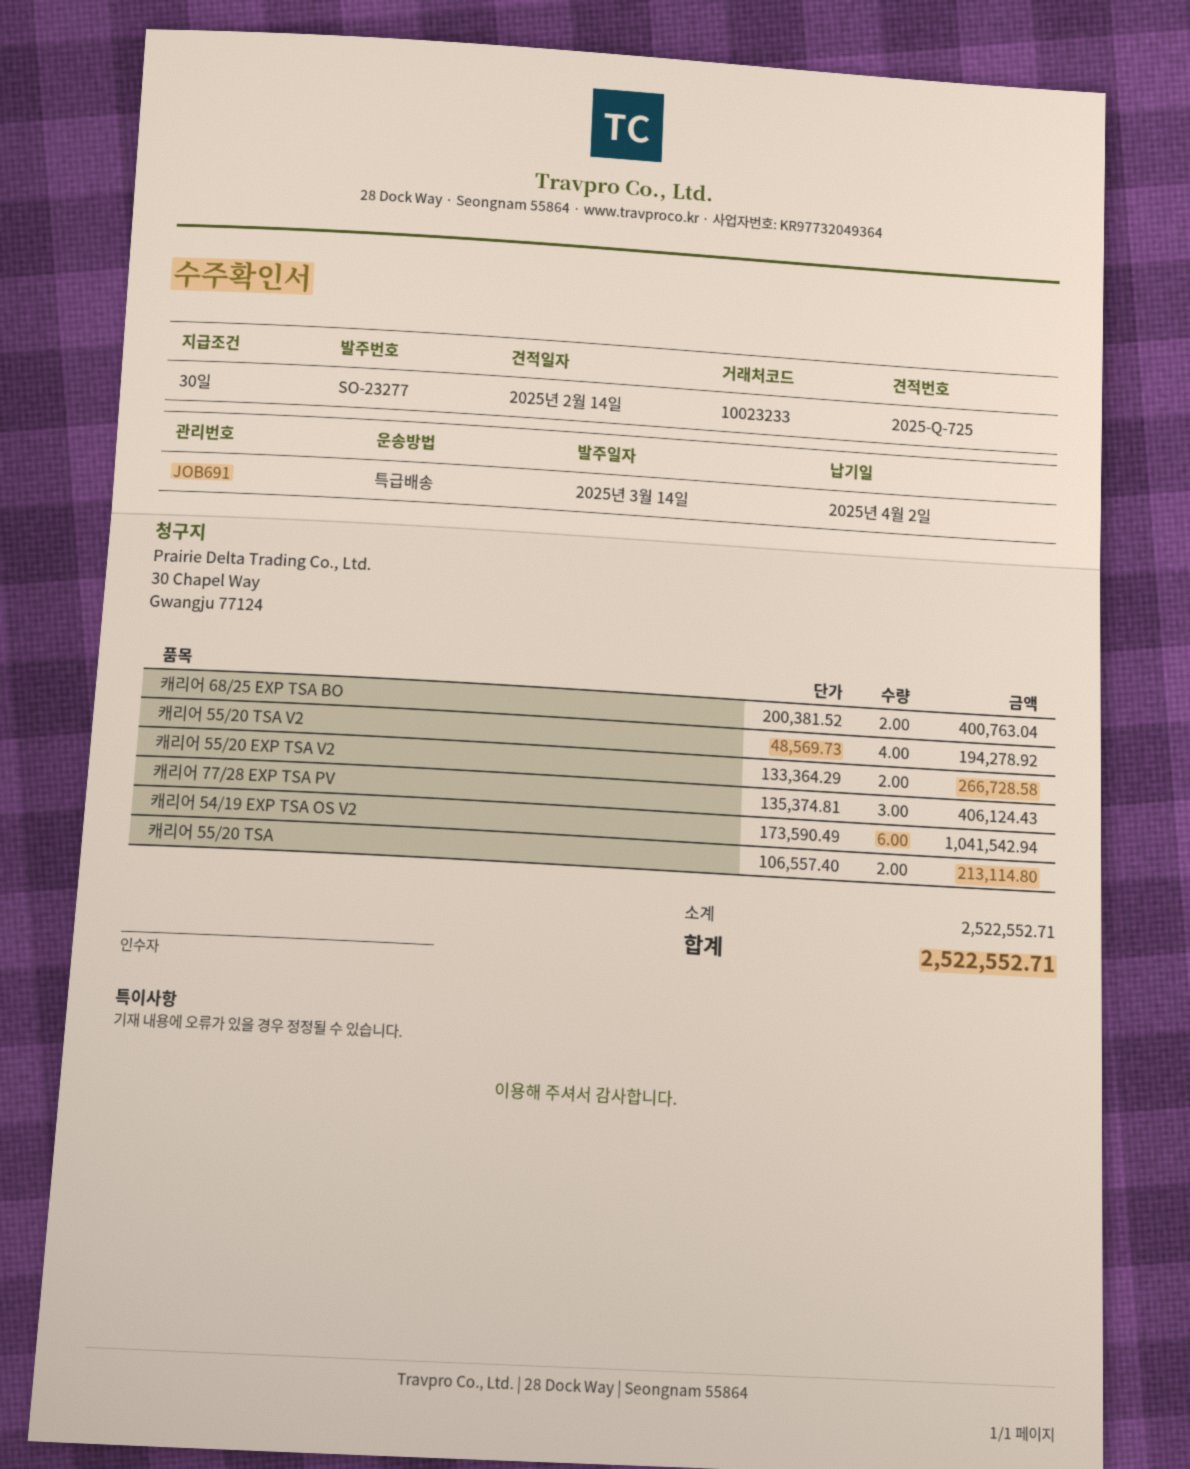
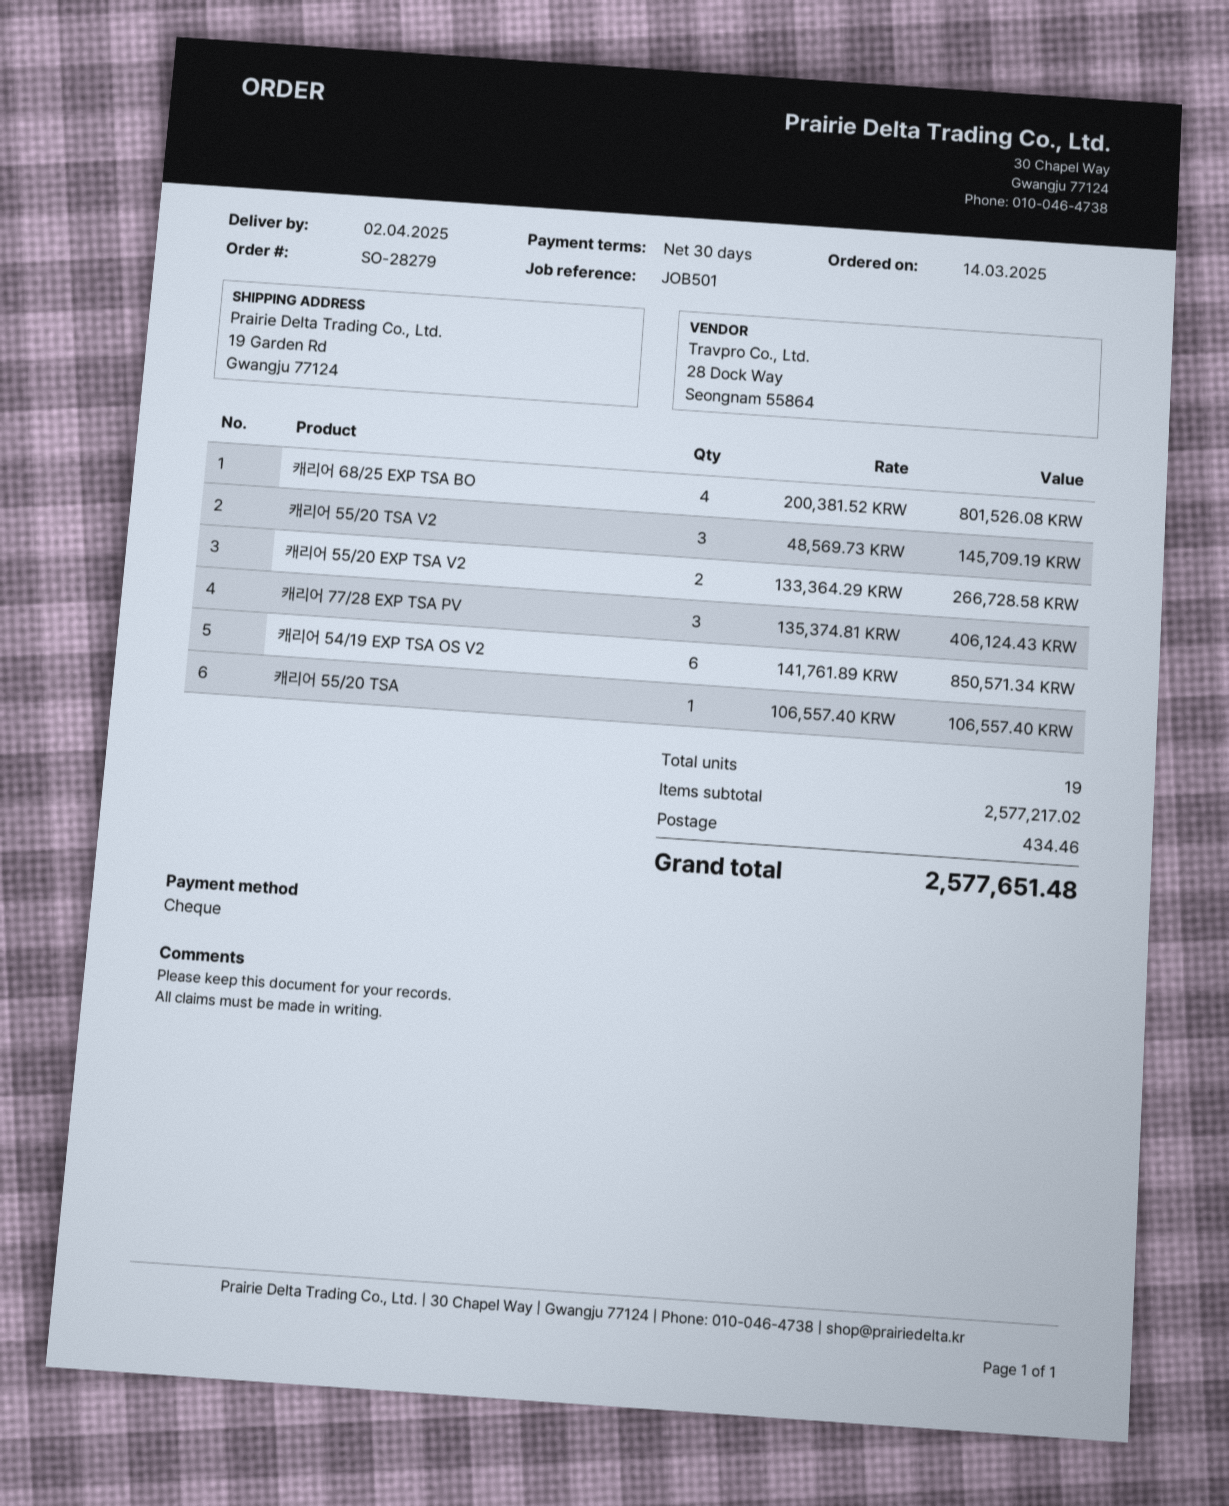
order number: SO-23277 -> SO-28279
reference: JOB691 -> JOB501
캐리어 68/25 EXP TSA BO: 2 x 200381.52 = 400763.04 -> 4 x 200381.52 = 801526.08
캐리어 55/20 TSA V2: 4 x 48569.73 = 194278.92 -> 3 x 48569.73 = 145709.19
캐리어 54/19 EXP TSA OS V2: 6 x 173590.49 = 1041542.94 -> 6 x 141761.89 = 850571.34
캐리어 55/20 TSA: 2 x 106557.40 = 213114.80 -> 1 x 106557.40 = 106557.40
subtotal: 2522552.71 -> 2577217.02
shipping: none -> 434.46
total: 2522552.71 -> 2577651.48

